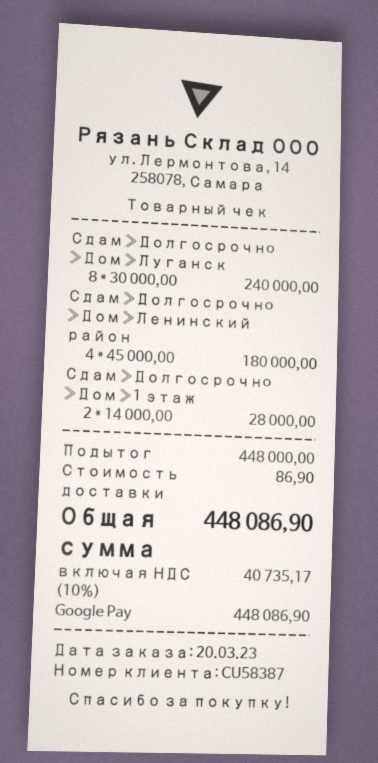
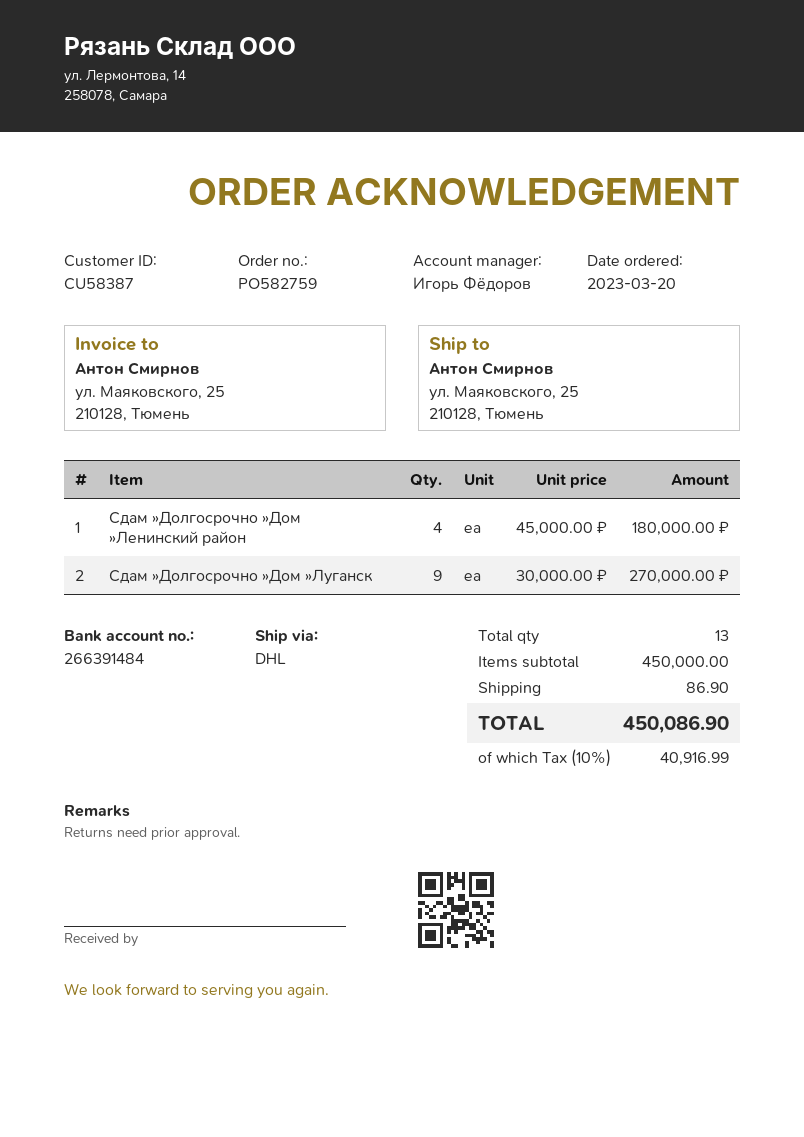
Сдам »Долгосрочнo »Дом »Луганск: 8 x 30000.00 = 240000.00 -> 9 x 30000.00 = 270000.00
Сдам »Долгосрочнo »Дом »1 этаж: 2 x 14000.00 = 28000.00 -> none
subtotal: 448000.00 -> 450000.00
tax: 10% = 40735.17 -> 10% = 40916.99
total: 448086.90 -> 450086.90

